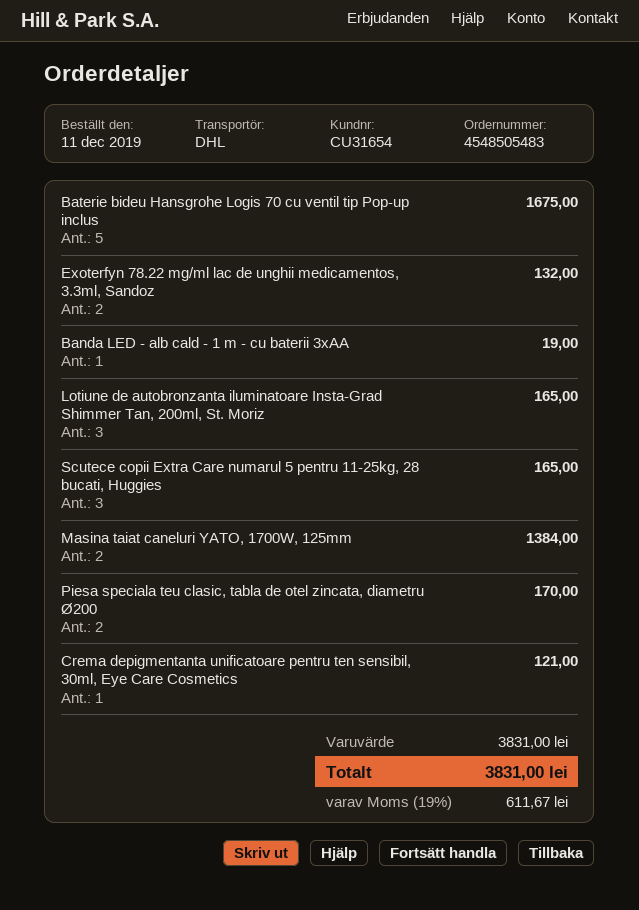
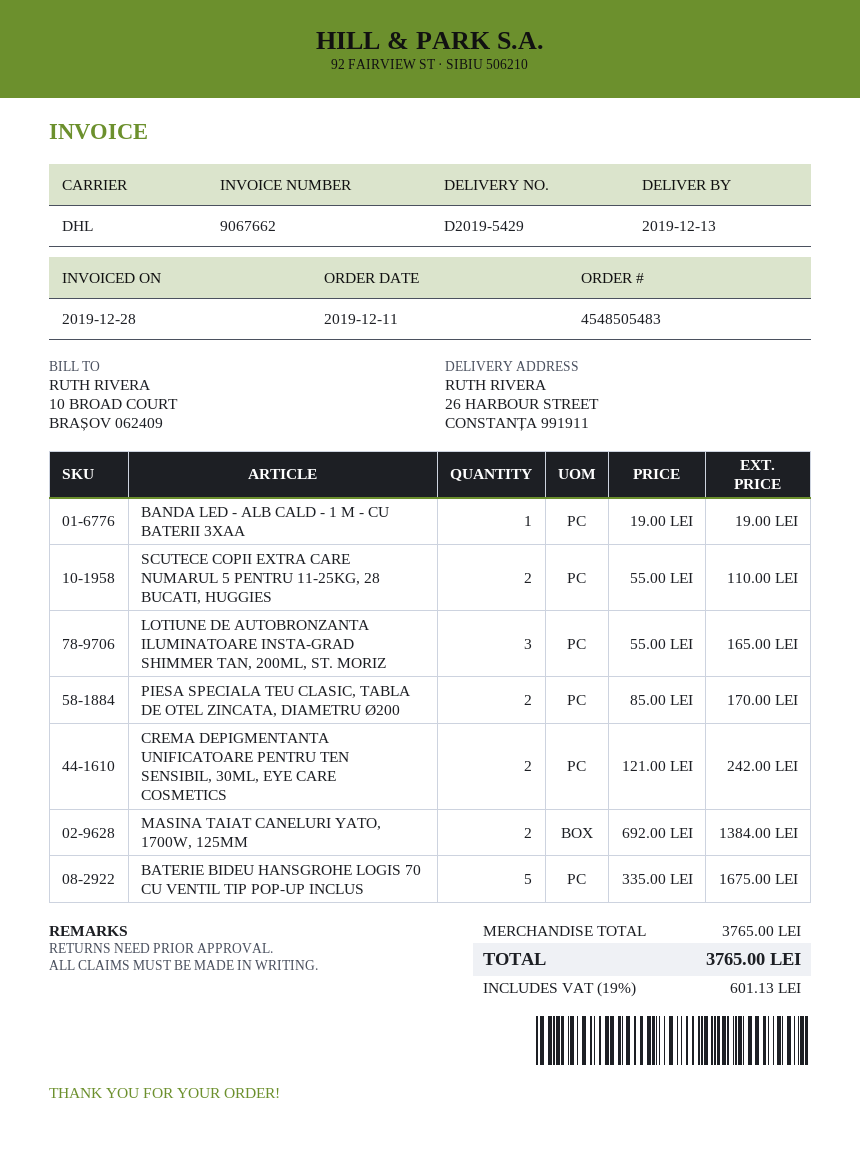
Exoterfyn 78.22 mg/ml lac de unghii medicamentos, 3.3ml, Sandoz: 2 for 132.00 -> none
Scutece copii Extra Care numarul 5 pentru 11-25kg, 28 bucati, Huggies: 3 for 165.00 -> 2 for 110.00
Crema depigmentanta unificatoare pentru ten sensibil, 30ml, Eye Care Cosmetics: 1 for 121.00 -> 2 for 242.00
subtotal: 3831.00 -> 3765.00
tax: 19% = 611.67 -> 19% = 601.13
total: 3831.00 -> 3765.00

